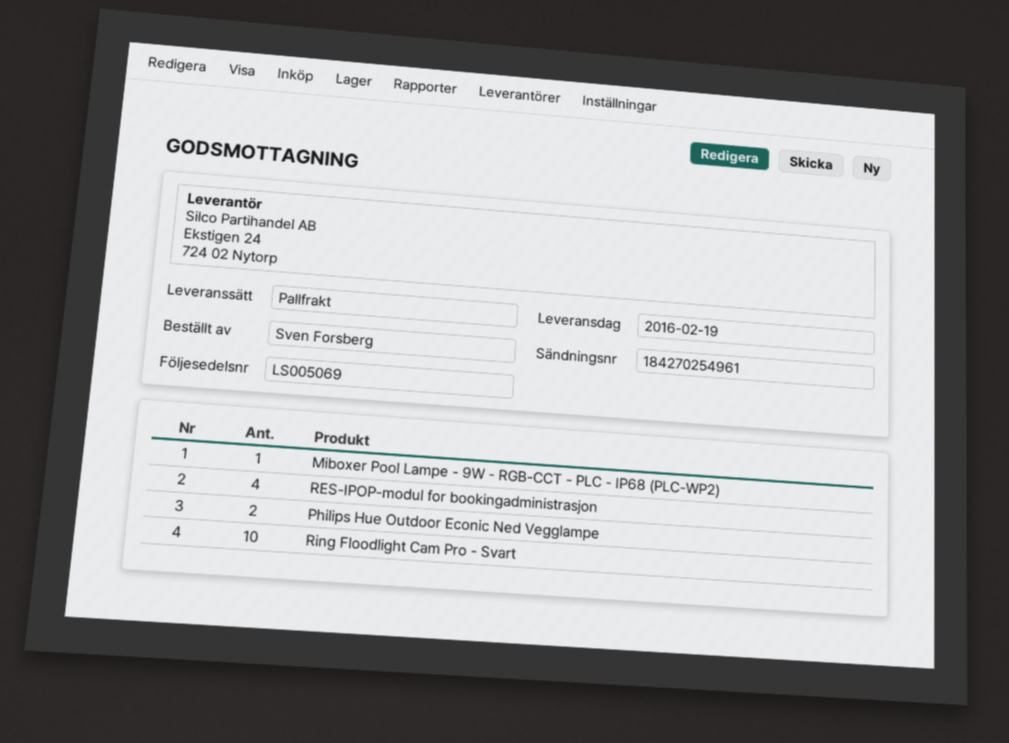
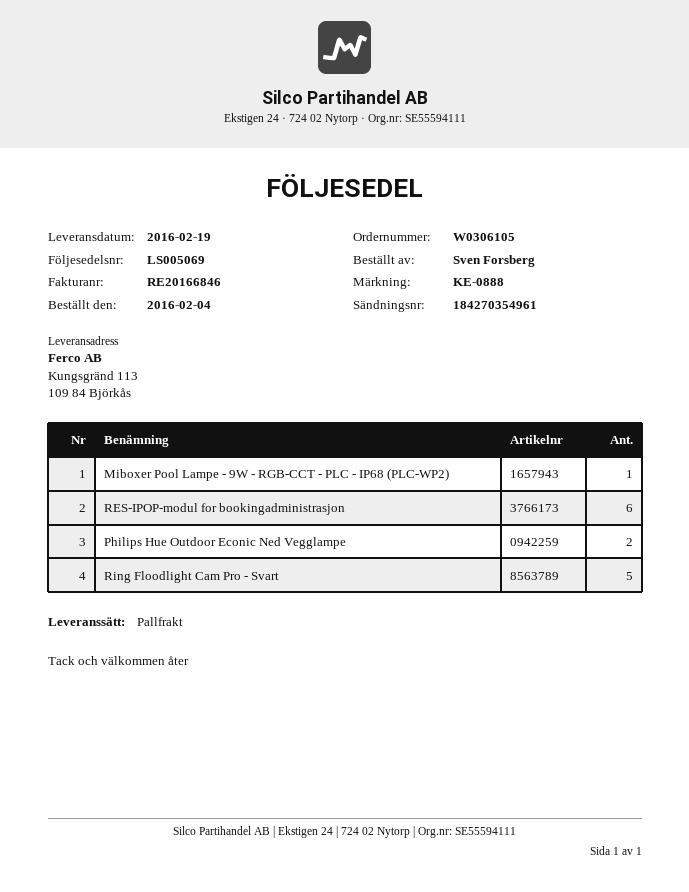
tracking number: 184270254961 -> 184270354961
RES-IPOP-modul for bookingadministrasjon: 4 -> 6
Ring Floodlight Cam Pro - Svart: 10 -> 5

